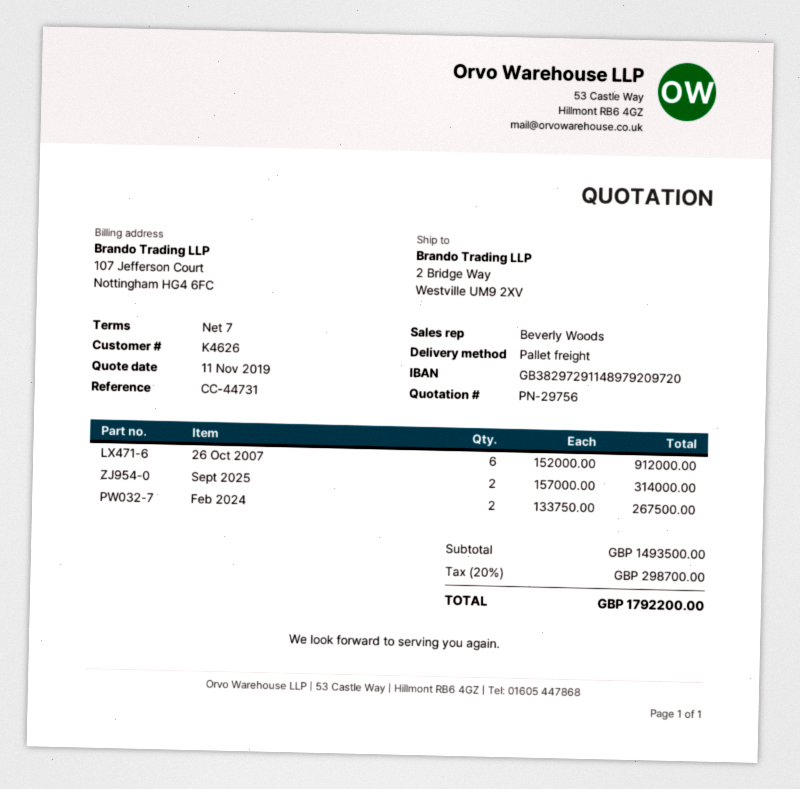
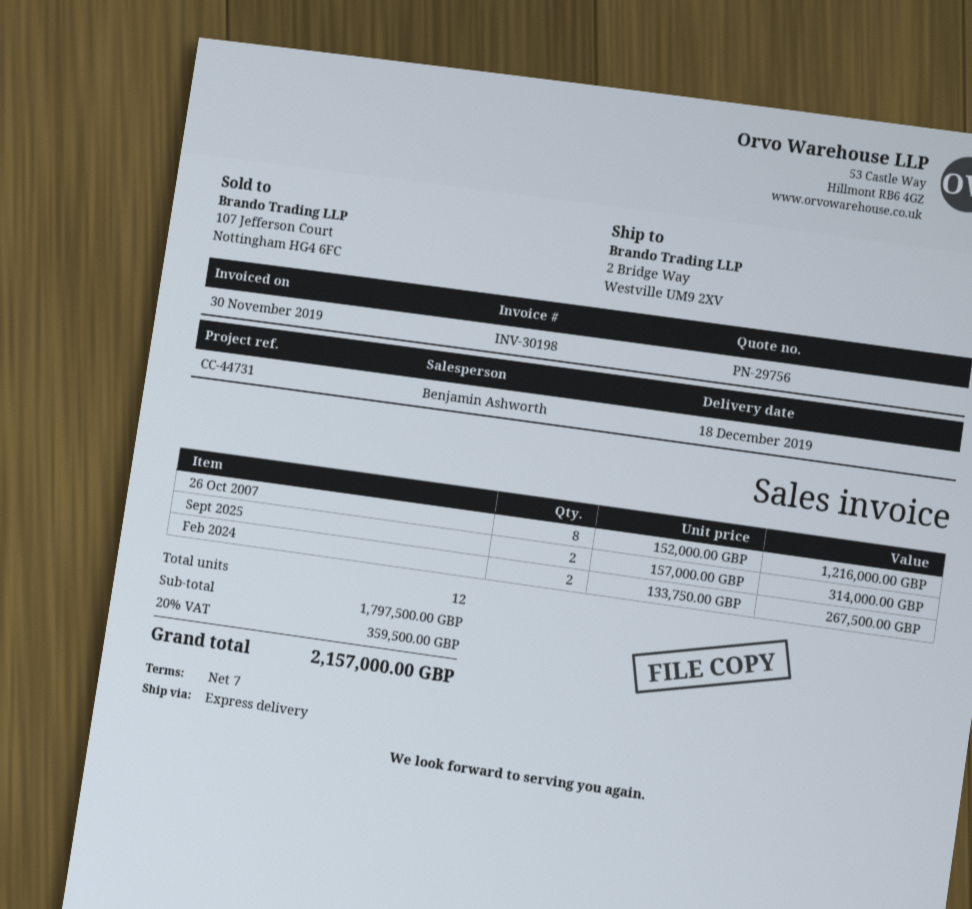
sales rep: Beverly Woods -> Benjamin Ashworth
shipping method: pallet freight -> express
26 Oct 2007: 6 x 152000.00 = 912000.00 -> 8 x 152000.00 = 1216000.00
subtotal: 1493500.00 -> 1797500.00
tax: 20% = 298700.00 -> 20% = 359500.00
total: 1792200.00 -> 2157000.00

